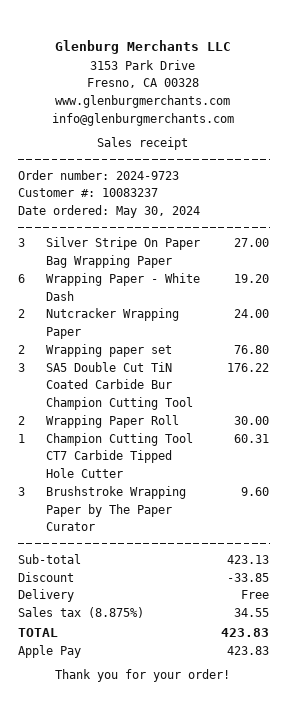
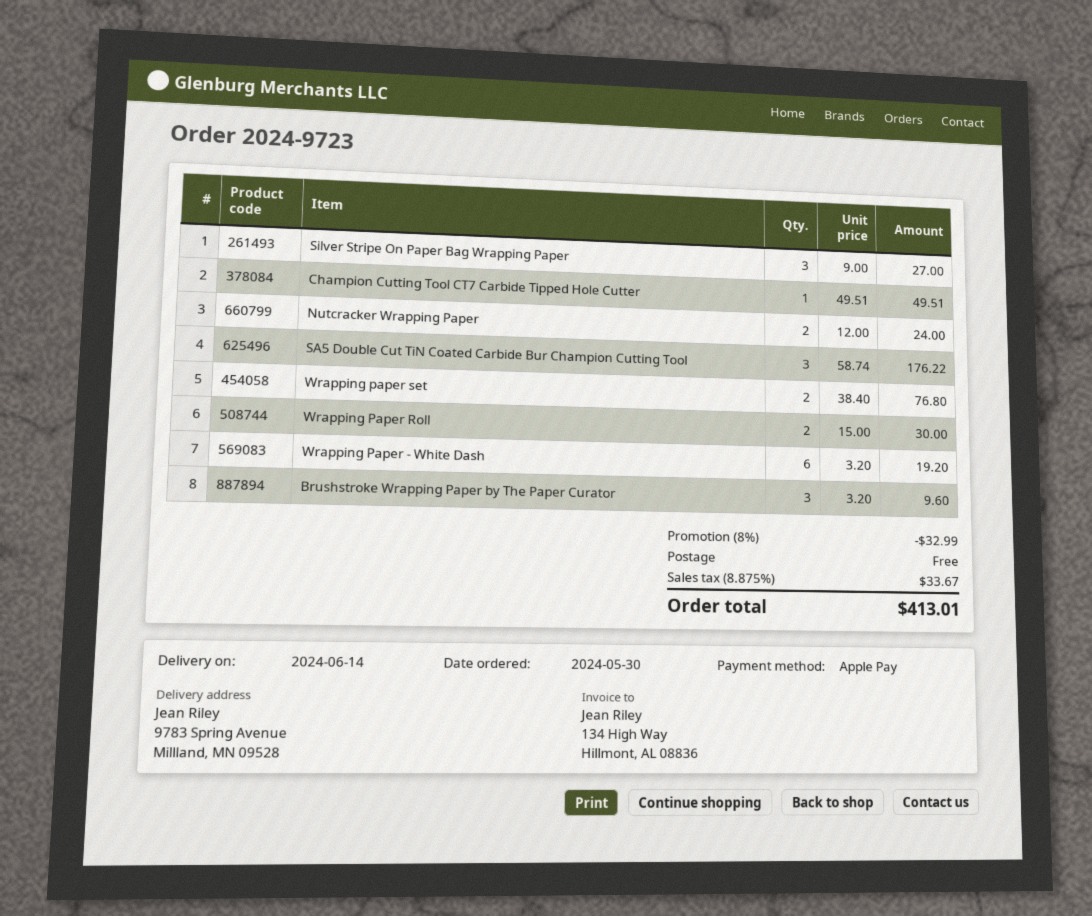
Champion Cutting Tool CT7 Carbide Tipped Hole Cutter: 1 for 60.31 -> 1 for 49.51
discount: 33.85 -> 32.99
tax: 8.875% = 34.55 -> 8.875% = 33.67
total: 423.83 -> 413.01

